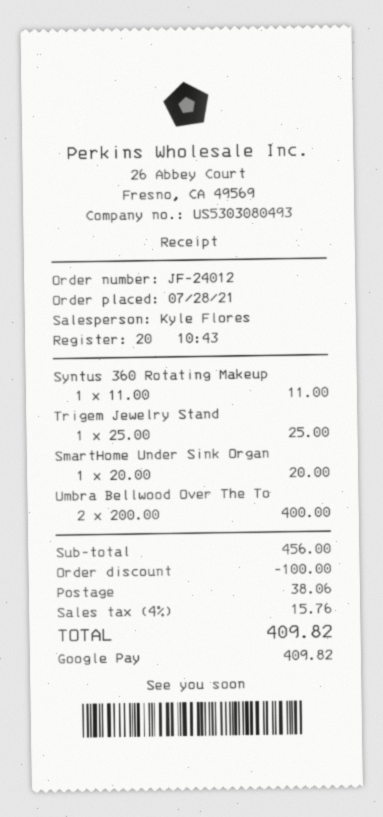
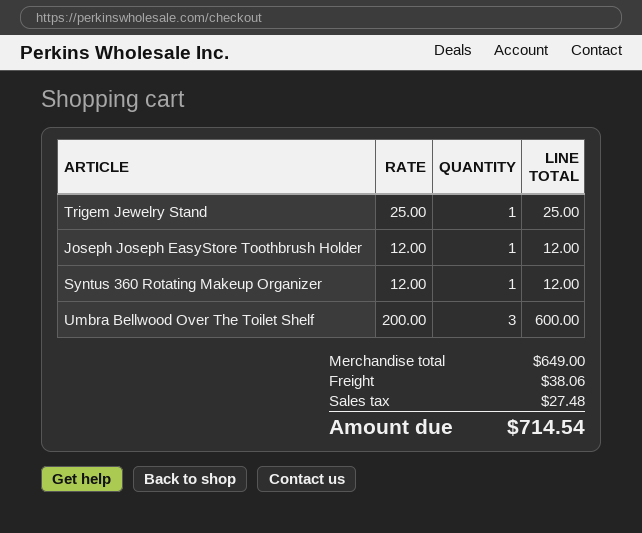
Syntus 360 Rotating Makeup: 1 x 11.00 = 11.00 -> 1 x 12.00 = 12.00
SmartHome Under Sink Organ: 1 x 20.00 = 20.00 -> none
Umbra Bellwood Over The To: 2 x 200.00 = 400.00 -> 3 x 200.00 = 600.00
Joseph Joseph EasyStore Toothbrush Holder: none -> 1 x 12.00 = 12.00
subtotal: 456.00 -> 649.00
discount: 100.00 -> none
tax: 15.76 -> 27.48
total: 409.82 -> 714.54

